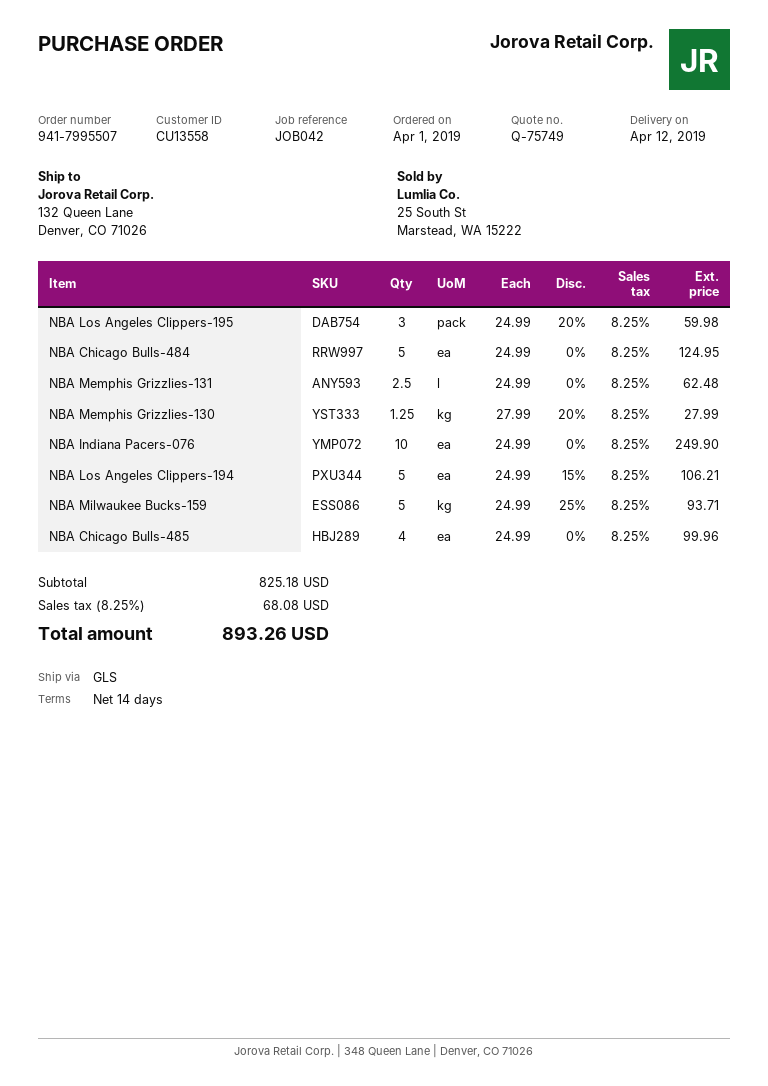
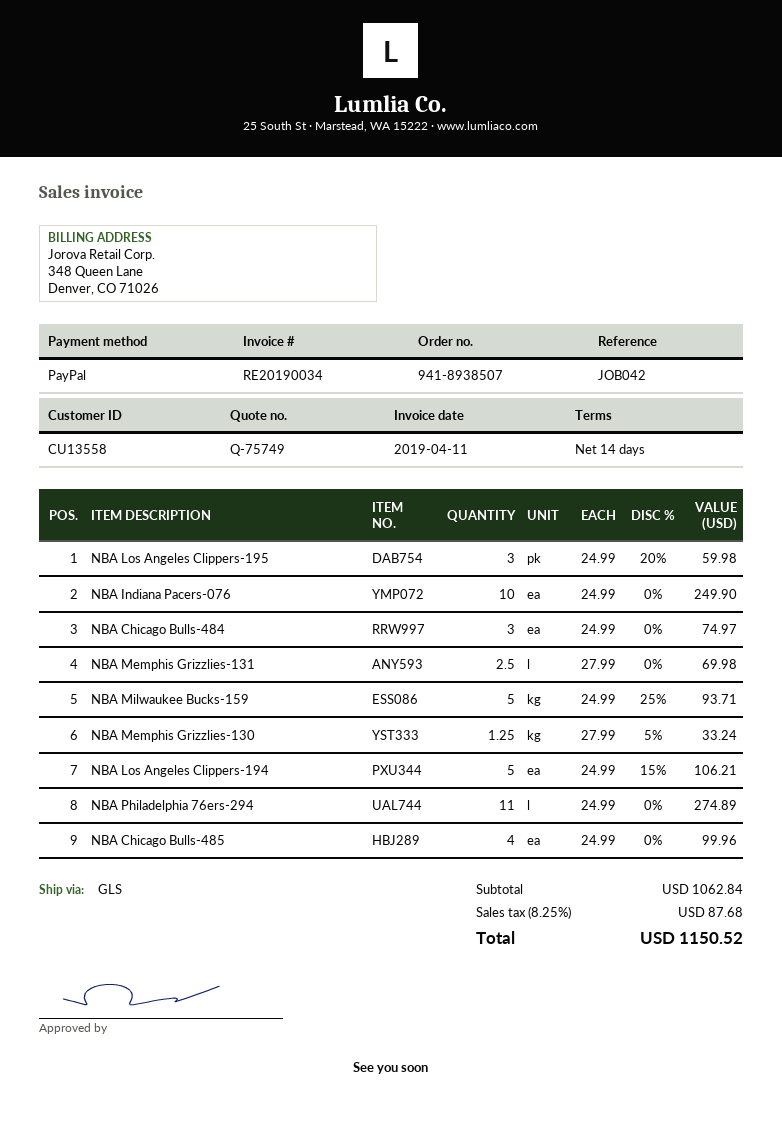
order number: 941-7995507 -> 941-8938507
NBA Chicago Bulls-484: 5 x 24.99 = 124.95 -> 3 x 24.99 = 74.97
NBA Memphis Grizzlies-131: 2.5 x 24.99 = 62.48 -> 2.5 x 27.99 = 69.98
NBA Memphis Grizzlies-130: 1.25 x 27.99 - 20% = 27.99 -> 1.25 x 27.99 - 5% = 33.24
NBA Philadelphia 76ers-294: none -> 11 x 24.99 = 274.89
subtotal: 825.18 -> 1062.84
tax: 8.25% = 68.08 -> 8.25% = 87.68
total: 893.26 -> 1150.52

